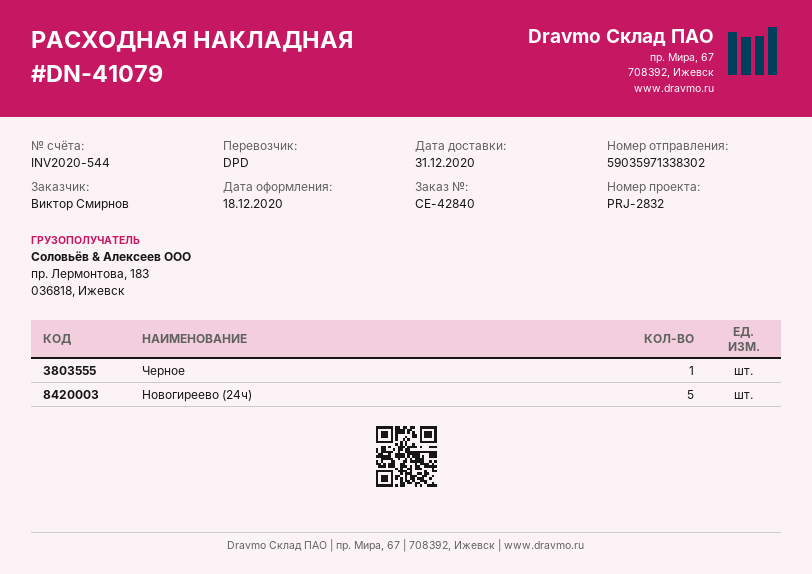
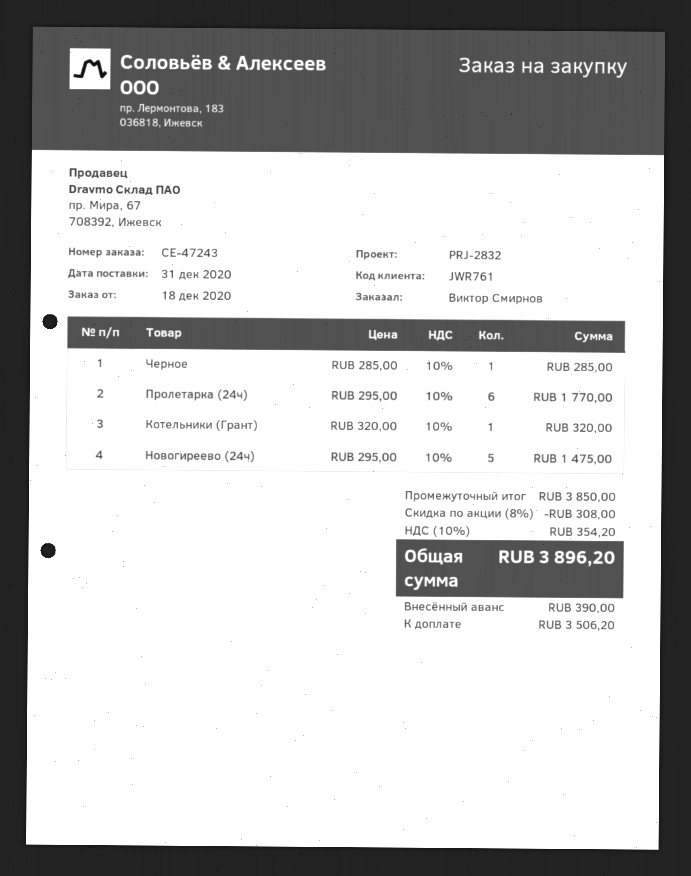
order number: CE-42840 -> CE-47243
Пролетарка (24ч): none -> 6
Котельники (Грант): none -> 1

